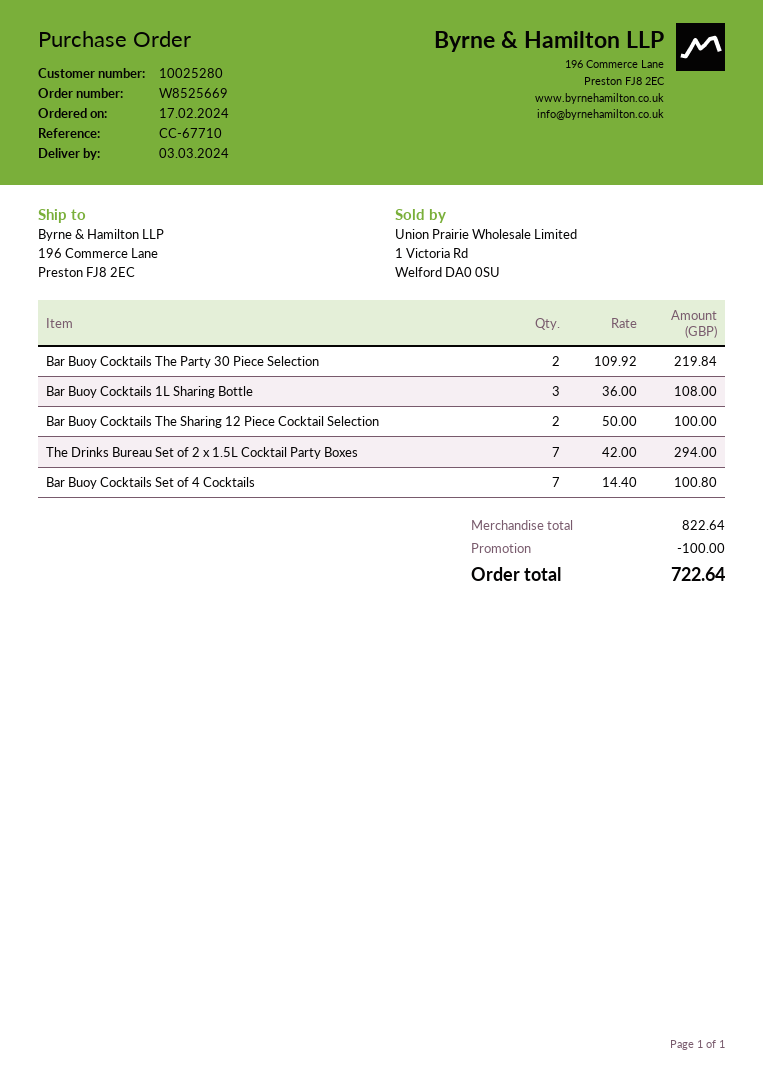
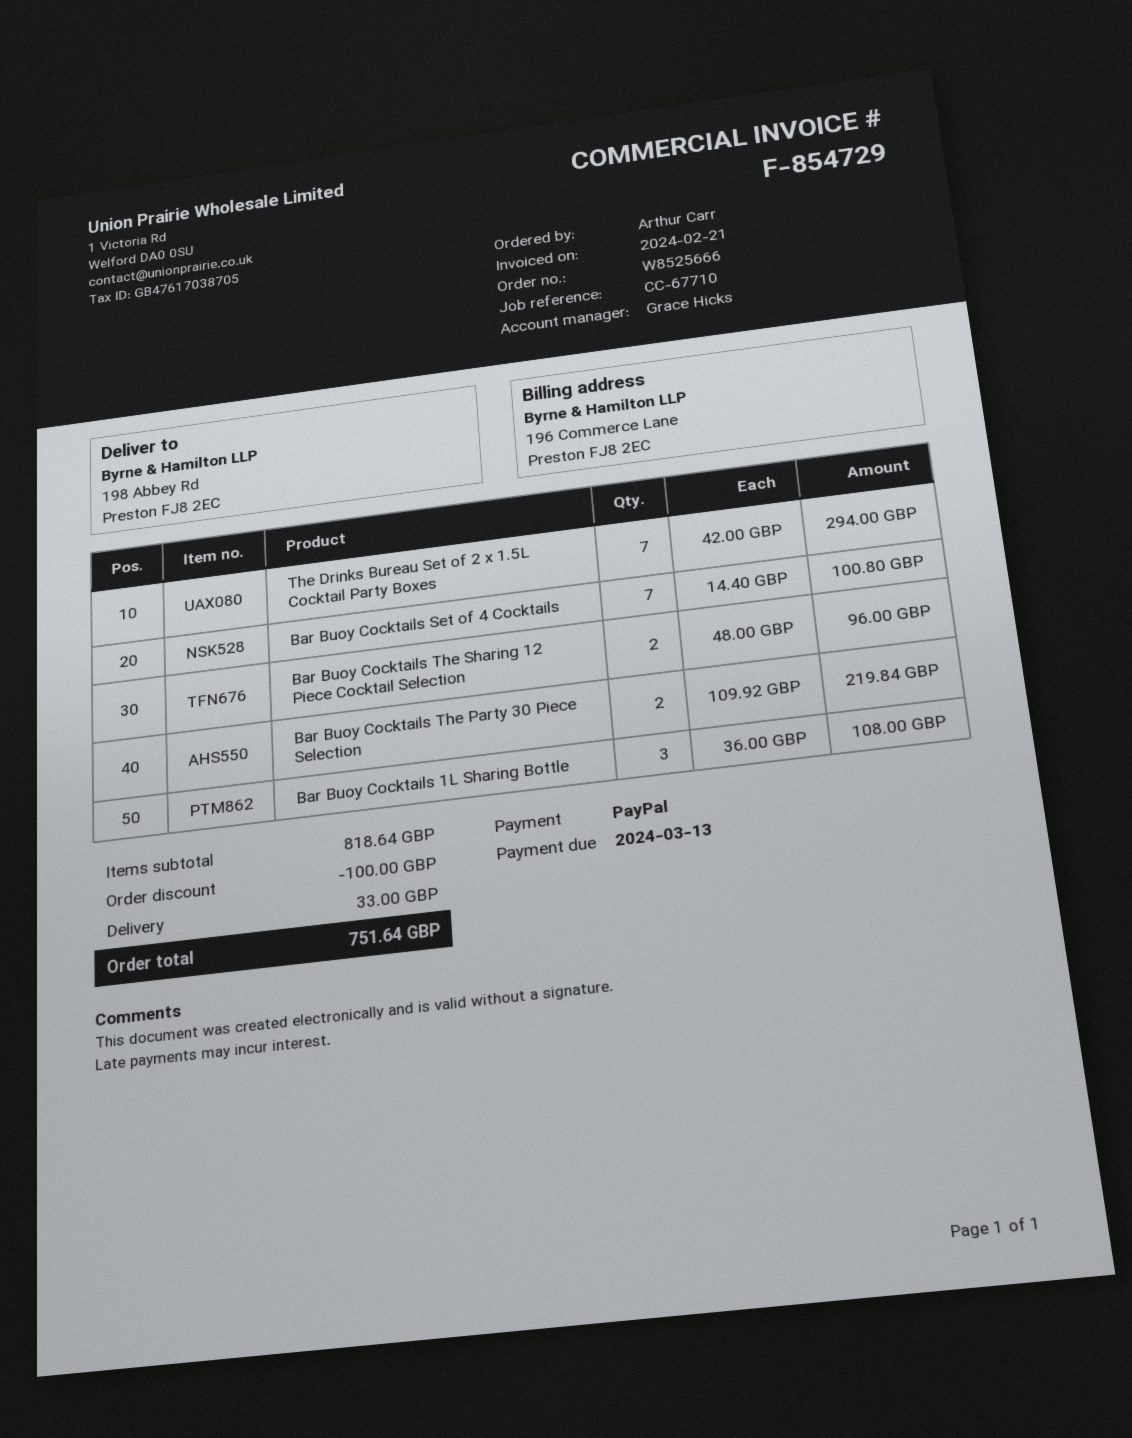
order number: W8525669 -> W8525666
ship to: 196 Commerce Lane, Preston FJ8 2EC -> 198 Abbey Rd, Preston FJ8 2EC
Bar Buoy Cocktails The Sharing 12 Piece Cocktail Selection: 2 x 50.00 = 100.00 -> 2 x 48.00 = 96.00
subtotal: 822.64 -> 818.64
shipping: none -> 33.00
total: 722.64 -> 751.64

